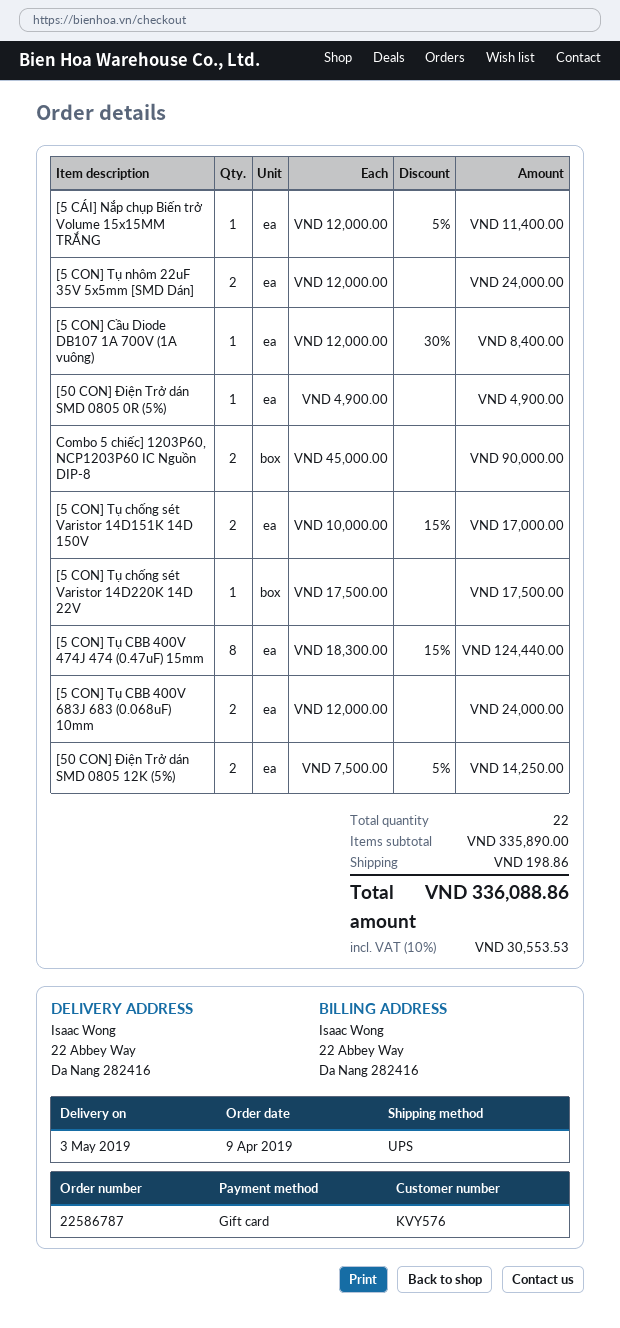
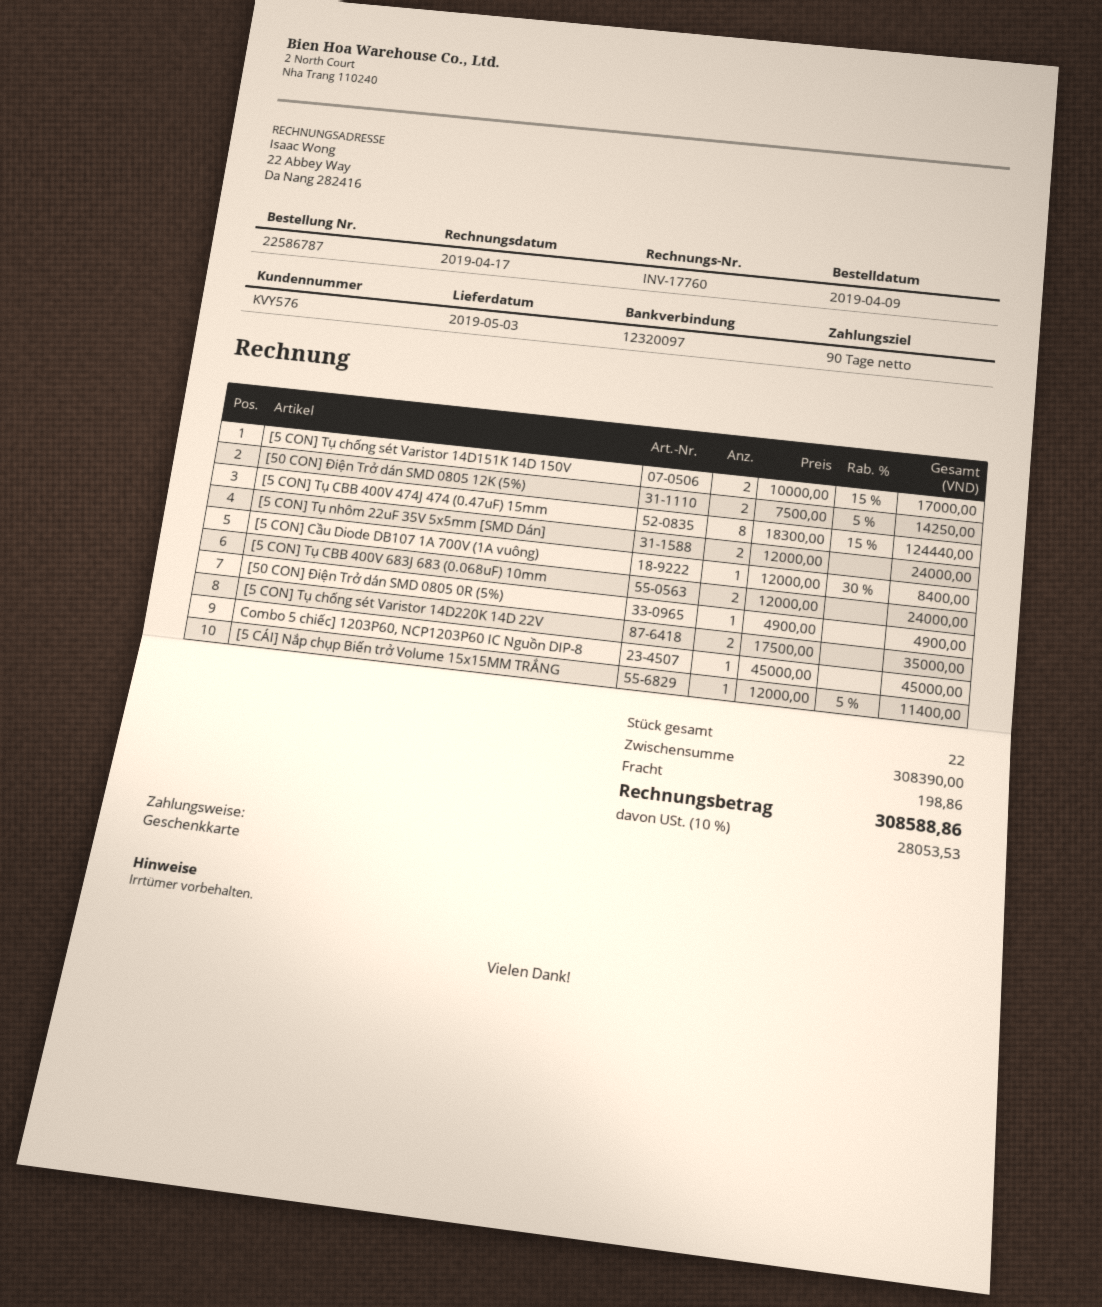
Combo 5 chiếc] 1203P60, NCP1203P60 IC Nguồn DIP-8: 2 x 45000.00 = 90000.00 -> 1 x 45000.00 = 45000.00
[5 CON] Tụ chống sét Varistor 14D220K 14D 22V: 1 x 17500.00 = 17500.00 -> 2 x 17500.00 = 35000.00
subtotal: 335890.00 -> 308390.00
tax: 10% = 30553.53 -> 10% = 28053.53
total: 336088.86 -> 308588.86

